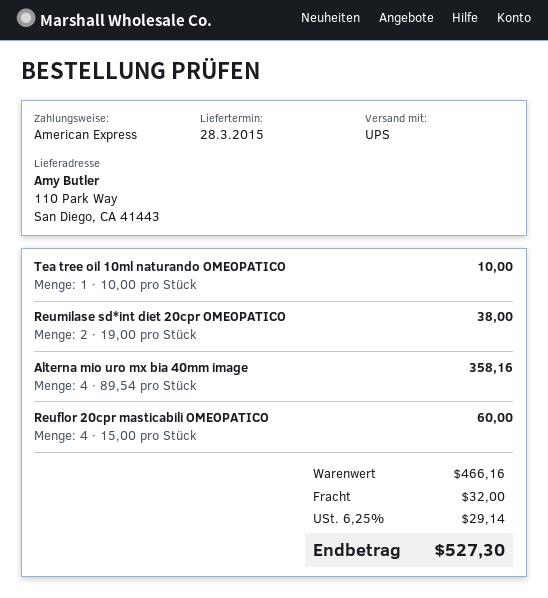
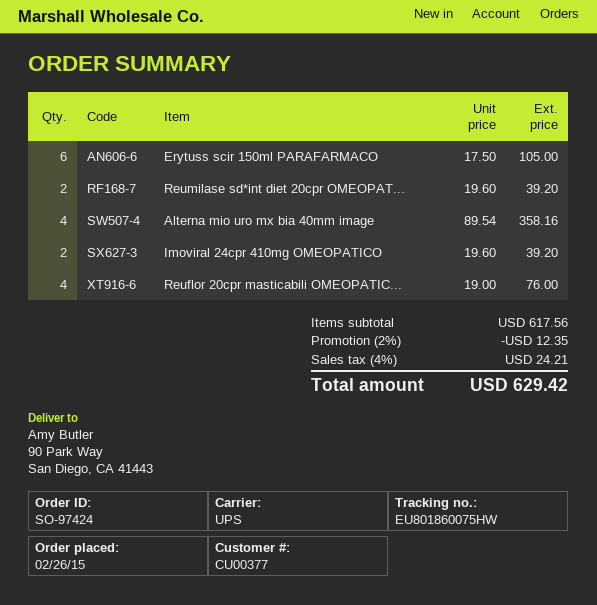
ship to: 110 Park Way, San Diego, CA 41443 -> 90 Park Way, San Diego, CA 41443
Tea tree oil 10ml naturando OMEOPATICO: 1 x 10.00 = 10.00 -> none
Reumilase sd*int diet 20cpr OMEOPATICO: 2 x 19.00 = 38.00 -> 2 x 19.60 = 39.20
Reuflor 20cpr masticabili OMEOPATICO: 4 x 15.00 = 60.00 -> 4 x 19.00 = 76.00
Erytuss scir 150ml PARAFARMACO: none -> 6 x 17.50 = 105.00
Imoviral 24cpr 410mg OMEOPATICO: none -> 2 x 19.60 = 39.20
subtotal: 466.16 -> 617.56
discount: none -> 2% = 12.35
shipping: 32.00 -> none
tax: 6.25% = 29.14 -> 4% = 24.21
total: 527.30 -> 629.42

